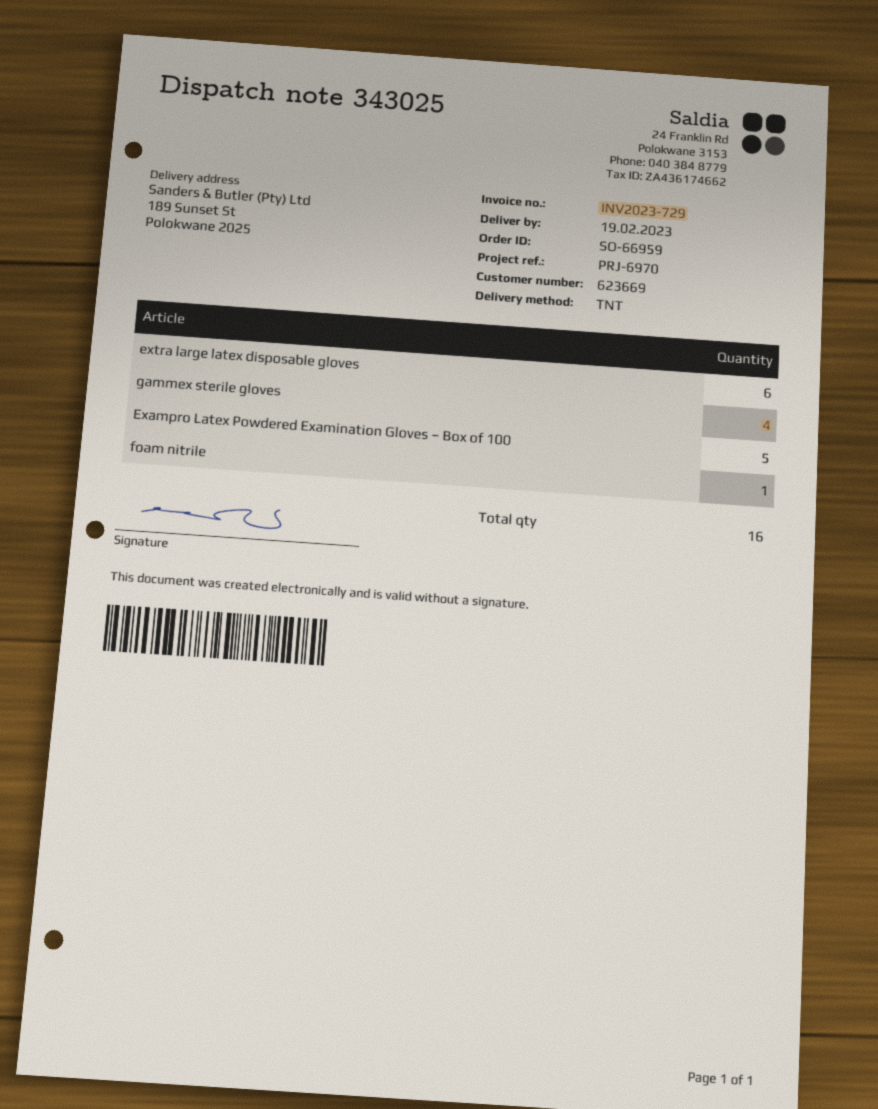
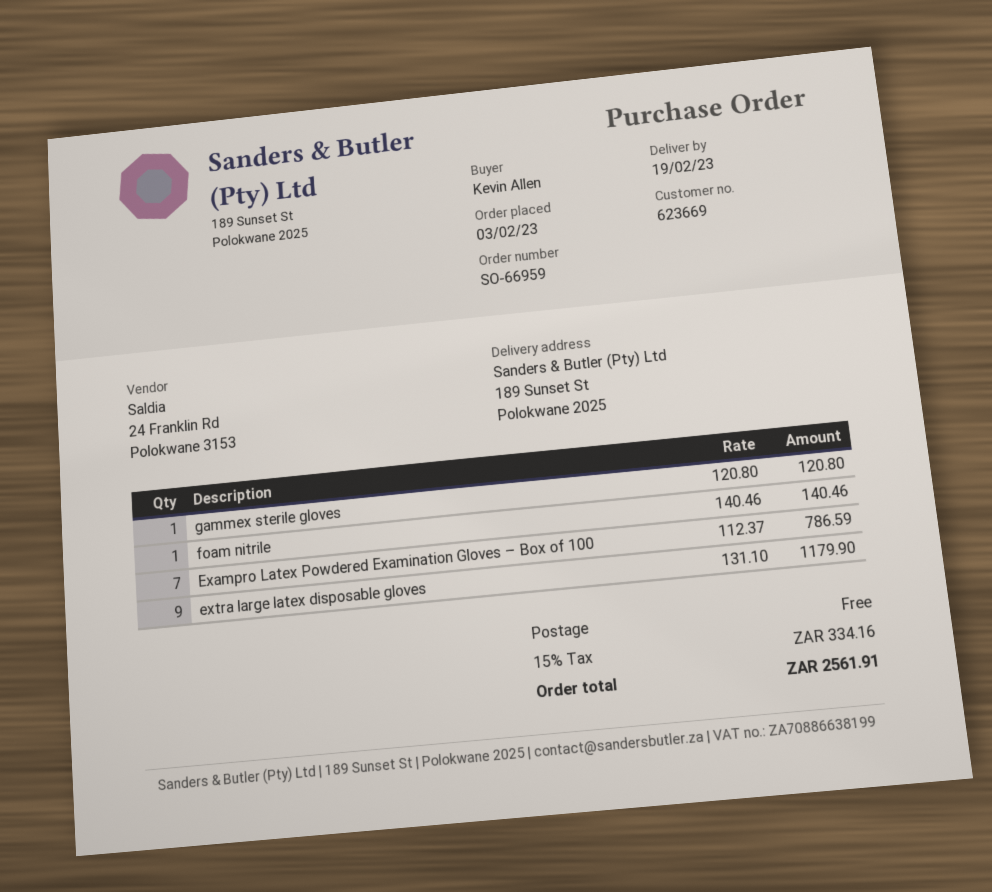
extra large latex disposable gloves: 6 -> 9
gammex sterile gloves: 4 -> 1
Exampro Latex Powdered Examination Gloves – Box of 100: 5 -> 7

